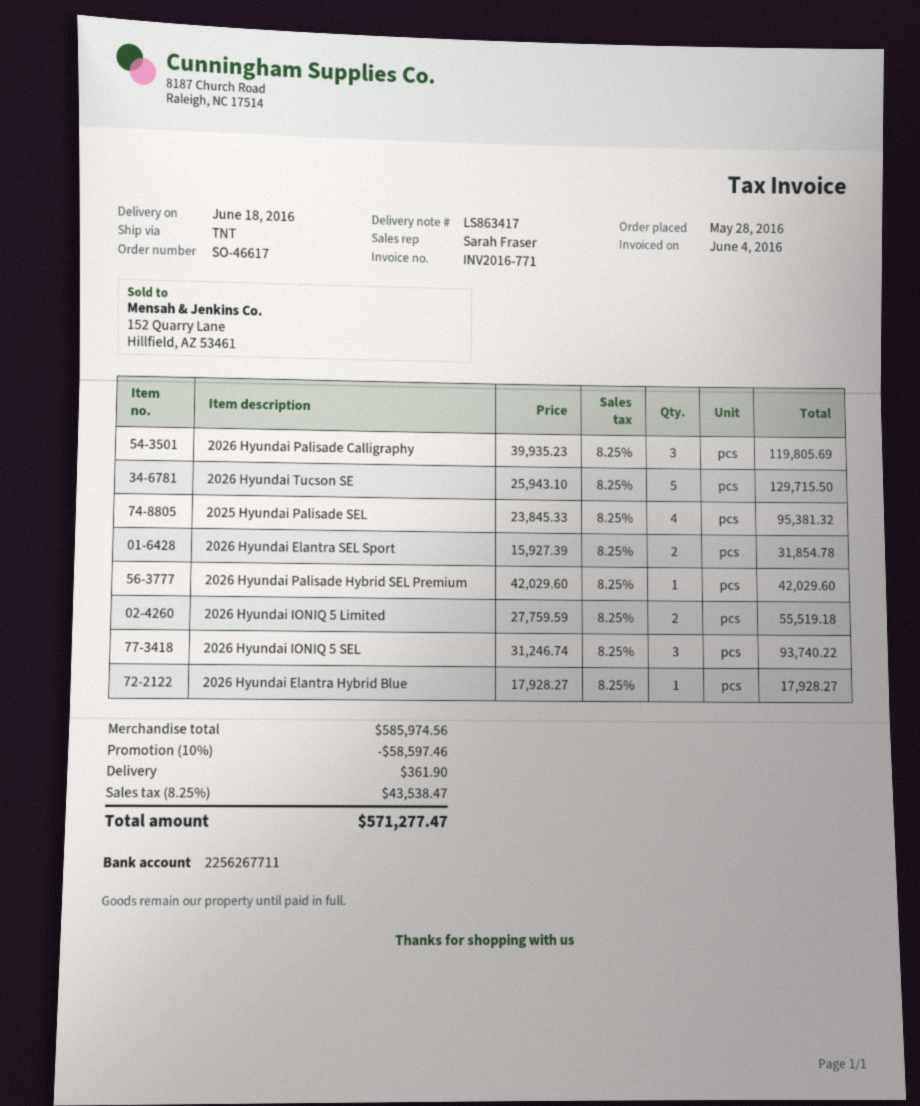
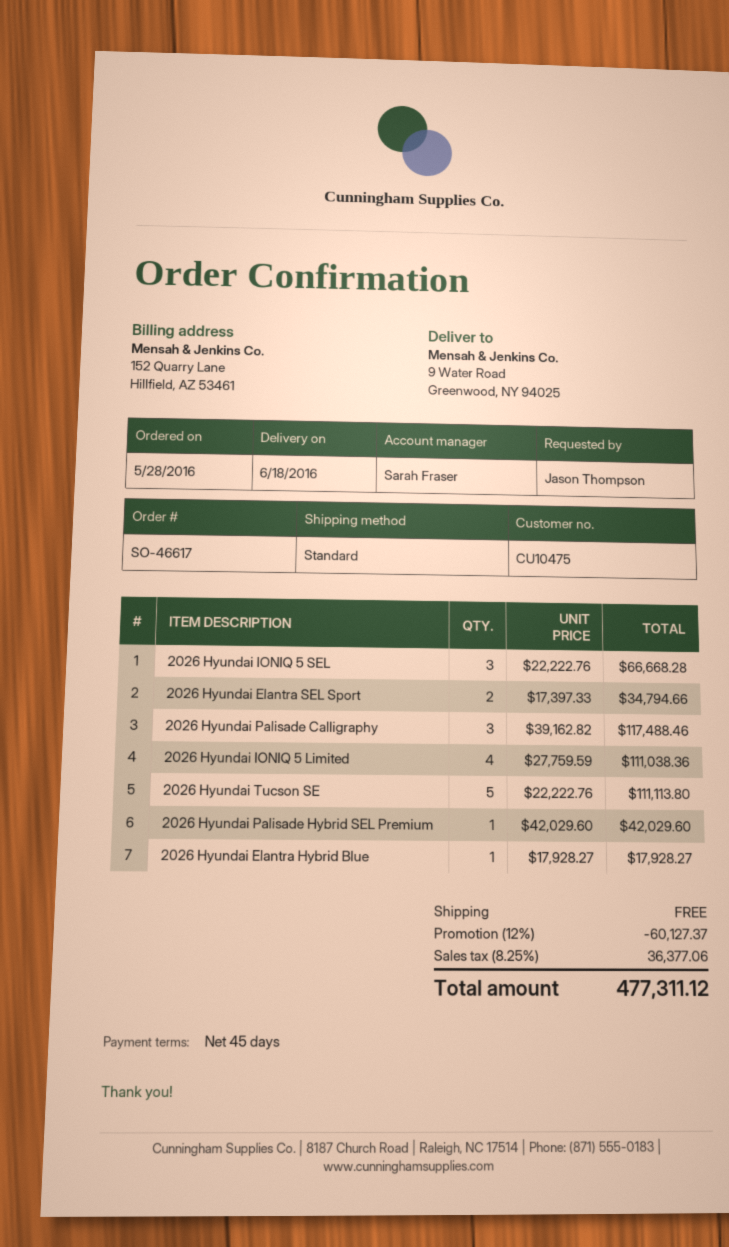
shipping method: TNT -> standard
2026 Hyundai Palisade Calligraphy: 3 x 39935.23 = 119805.69 -> 3 x 39162.82 = 117488.46
2026 Hyundai Tucson SE: 5 x 25943.10 = 129715.50 -> 5 x 22222.76 = 111113.80
2025 Hyundai Palisade SEL: 4 x 23845.33 = 95381.32 -> none
2026 Hyundai Elantra SEL Sport: 2 x 15927.39 = 31854.78 -> 2 x 17397.33 = 34794.66
2026 Hyundai IONIQ 5 Limited: 2 x 27759.59 = 55519.18 -> 4 x 27759.59 = 111038.36
2026 Hyundai IONIQ 5 SEL: 3 x 31246.74 = 93740.22 -> 3 x 22222.76 = 66668.28
discount: 10% = 58597.46 -> 12% = 60127.37
shipping: 361.90 -> 0.00
tax: 8.25% = 43538.47 -> 8.25% = 36377.06
total: 571277.47 -> 477311.12

